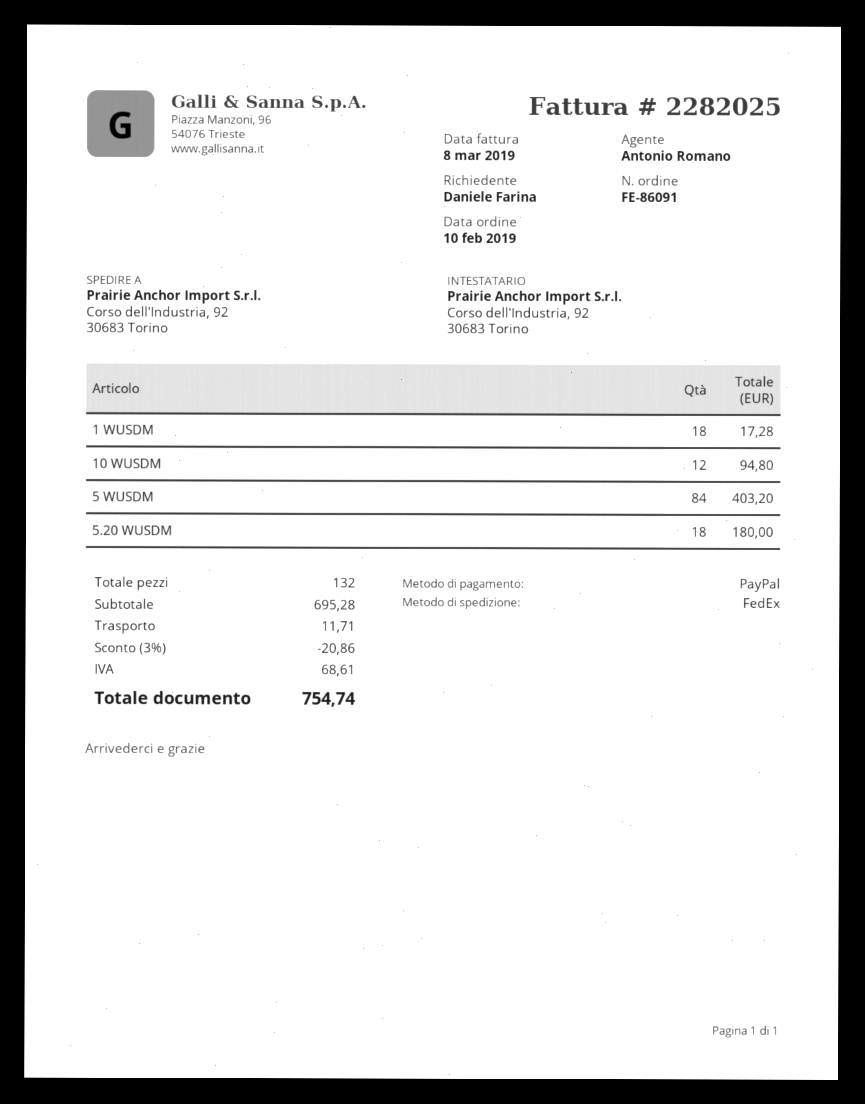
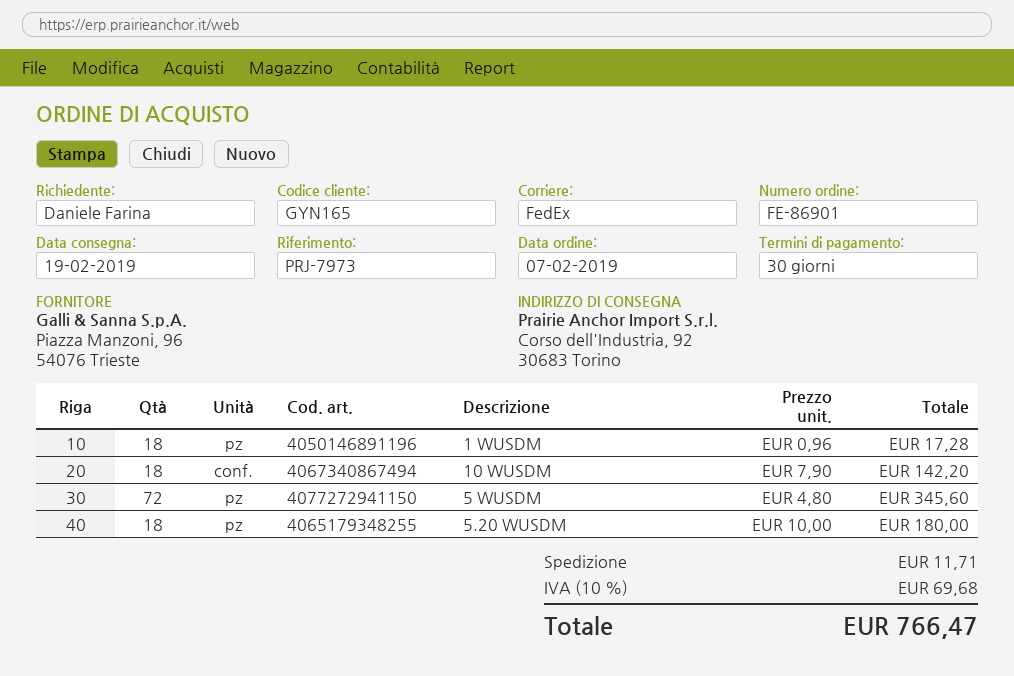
order number: FE-86091 -> FE-86901
order date: 2019-02-10 -> 2019-02-07
10 WUSDM: 12 for 94.80 -> 18 for 142.20
5 WUSDM: 84 for 403.20 -> 72 for 345.60
discount: 3% = 20.86 -> none
tax: 68.61 -> 69.68
total: 754.74 -> 766.47

